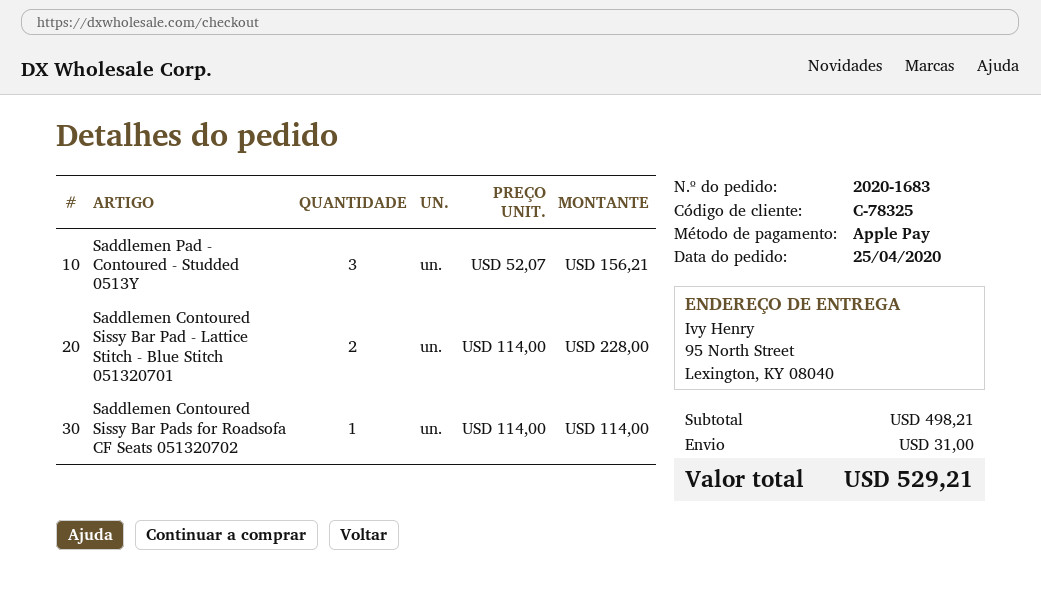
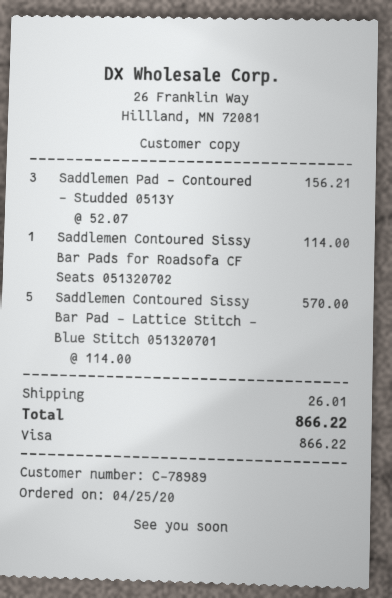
customer number: C-78325 -> C-78989
payment method: Apple Pay -> Visa
Saddlemen Contoured Sissy Bar Pad - Lattice Stitch - Blue Stitch 051320701: 2 x 114.00 = 228.00 -> 5 x 114.00 = 570.00
shipping: 31.00 -> 26.01
total: 529.21 -> 866.22

